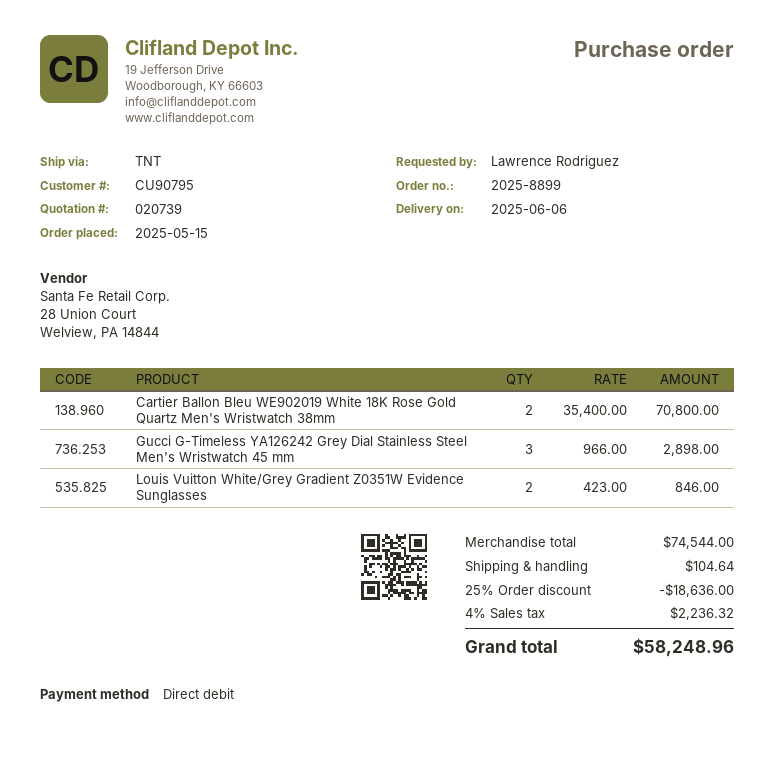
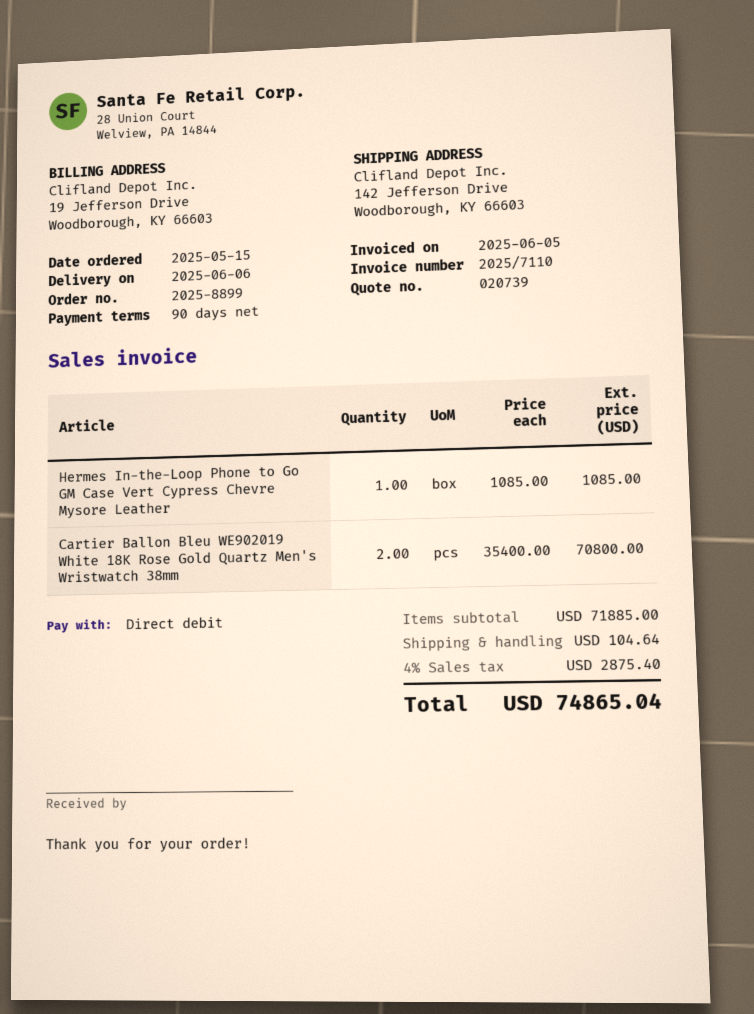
Gucci G-Timeless YA126242 Grey Dial Stainless Steel Men's Wristwatch 45 mm: 3 x 966.00 = 2898.00 -> none
Louis Vuitton White/Grey Gradient Z0351W Evidence Sunglasses: 2 x 423.00 = 846.00 -> none
Hermes In-the-Loop Phone to Go GM Case Vert Cypress Chevre Mysore Leather: none -> 1 x 1085.00 = 1085.00
subtotal: 74544.00 -> 71885.00
discount: 25% = 18636.00 -> none
tax: 4% = 2236.32 -> 4% = 2875.40
total: 58248.96 -> 74865.04

